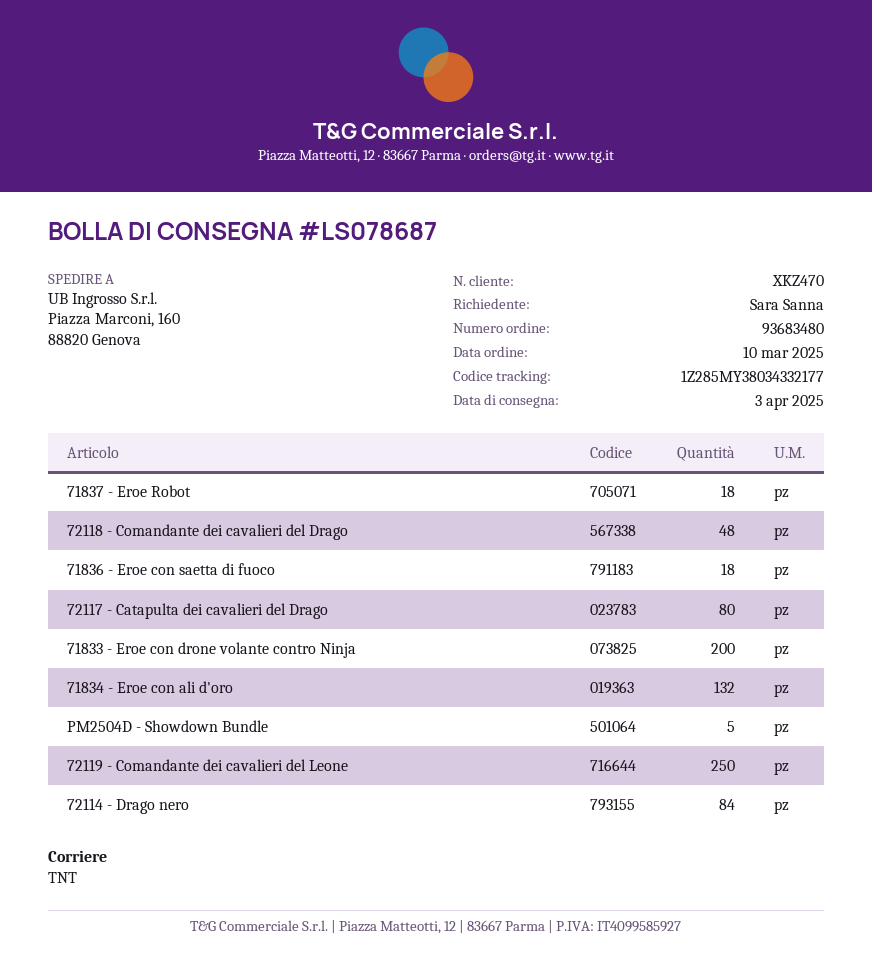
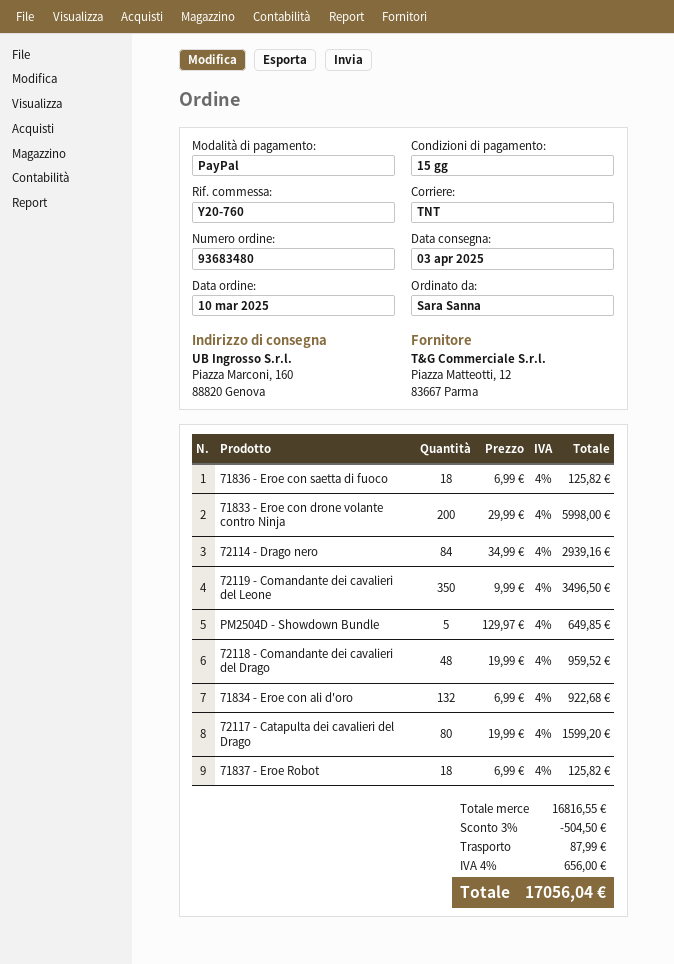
72119 - Comandante dei cavalieri del Leone: 250 -> 350

